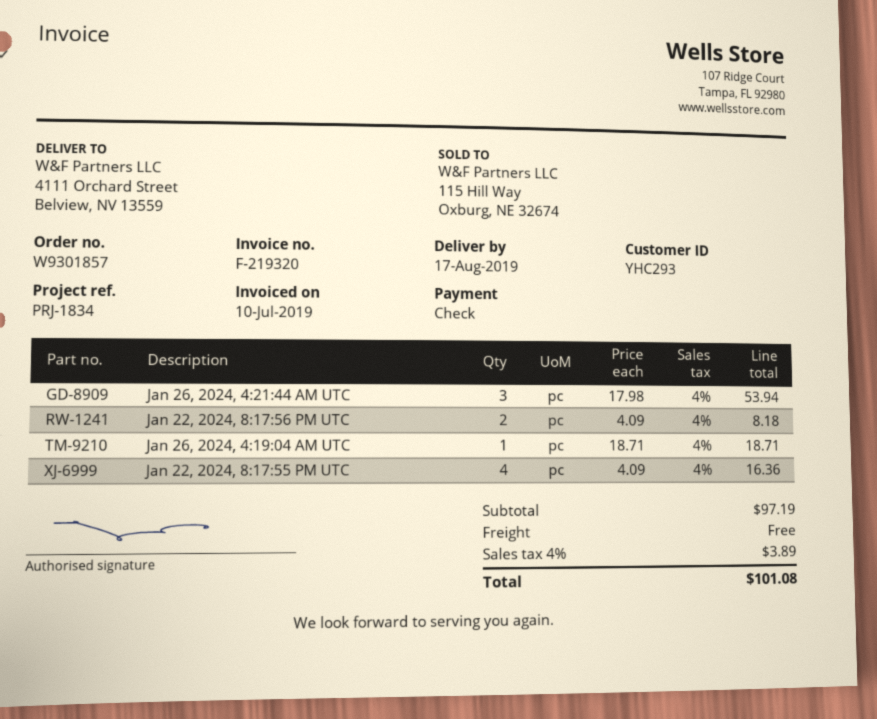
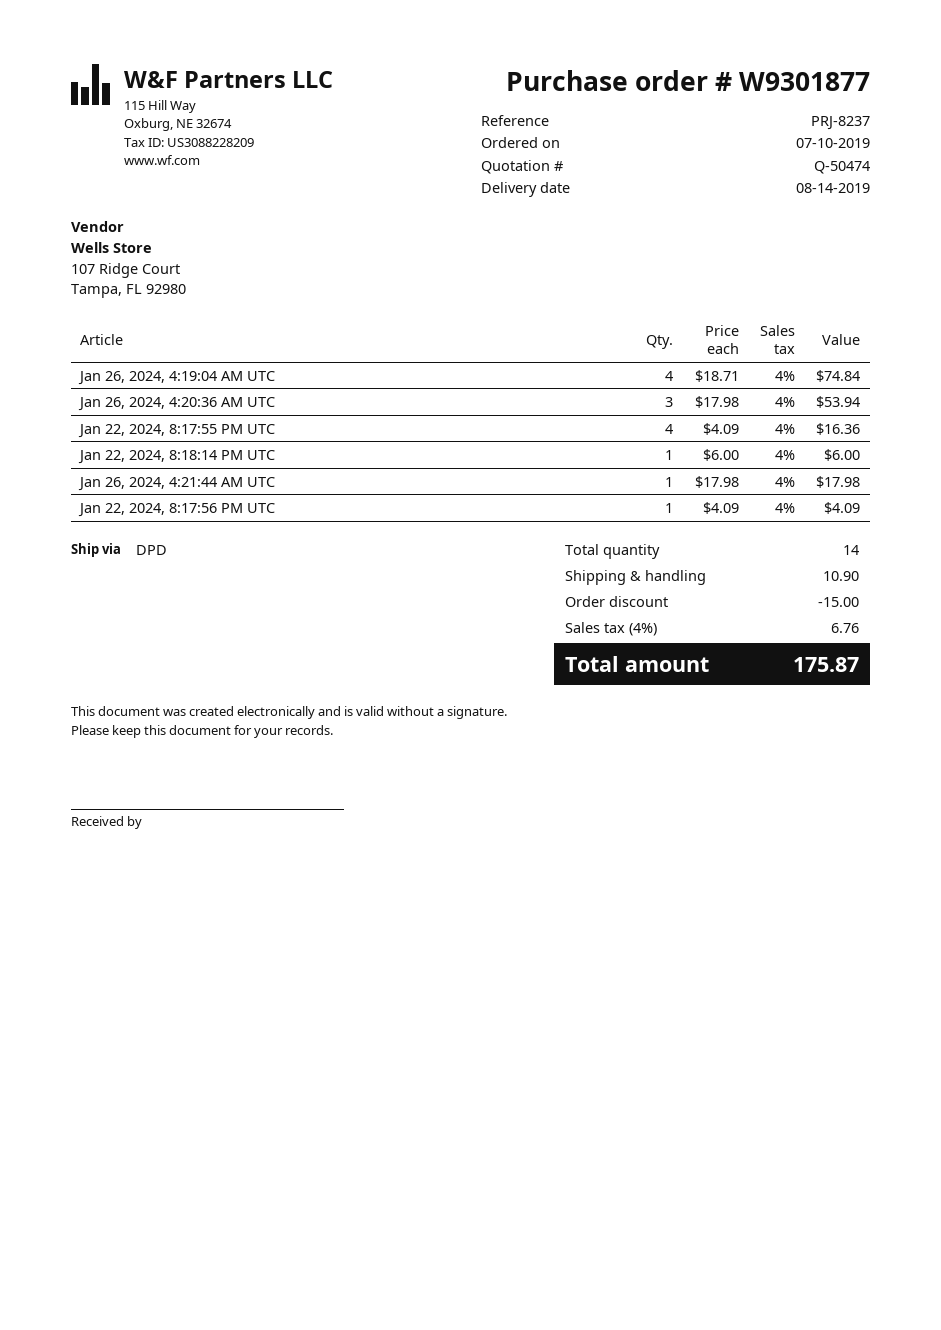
order number: W9301857 -> W9301877
delivery date: 2019-08-17 -> 2019-08-14
reference: PRJ-1834 -> PRJ-8237
Jan 26, 2024, 4:21:44 AM UTC: 3 x 17.98 = 53.94 -> 1 x 17.98 = 17.98
Jan 22, 2024, 8:17:56 PM UTC: 2 x 4.09 = 8.18 -> 1 x 4.09 = 4.09
Jan 26, 2024, 4:19:04 AM UTC: 1 x 18.71 = 18.71 -> 4 x 18.71 = 74.84
Jan 26, 2024, 4:20:36 AM UTC: none -> 3 x 17.98 = 53.94
Jan 22, 2024, 8:18:14 PM UTC: none -> 1 x 6.00 = 6.00
discount: none -> 15.00
shipping: 0.00 -> 10.90
tax: 4% = 3.89 -> 4% = 6.76
total: 101.08 -> 175.87

